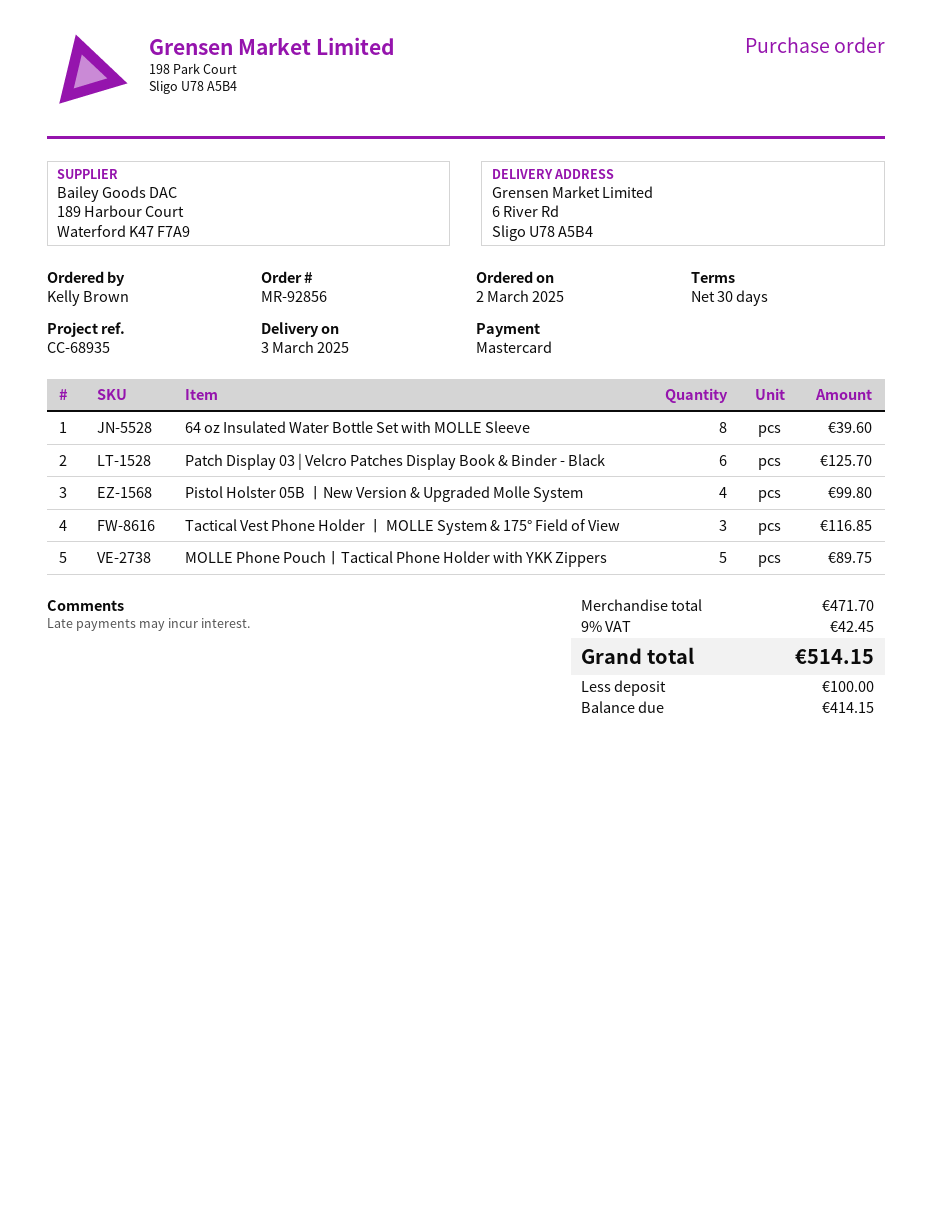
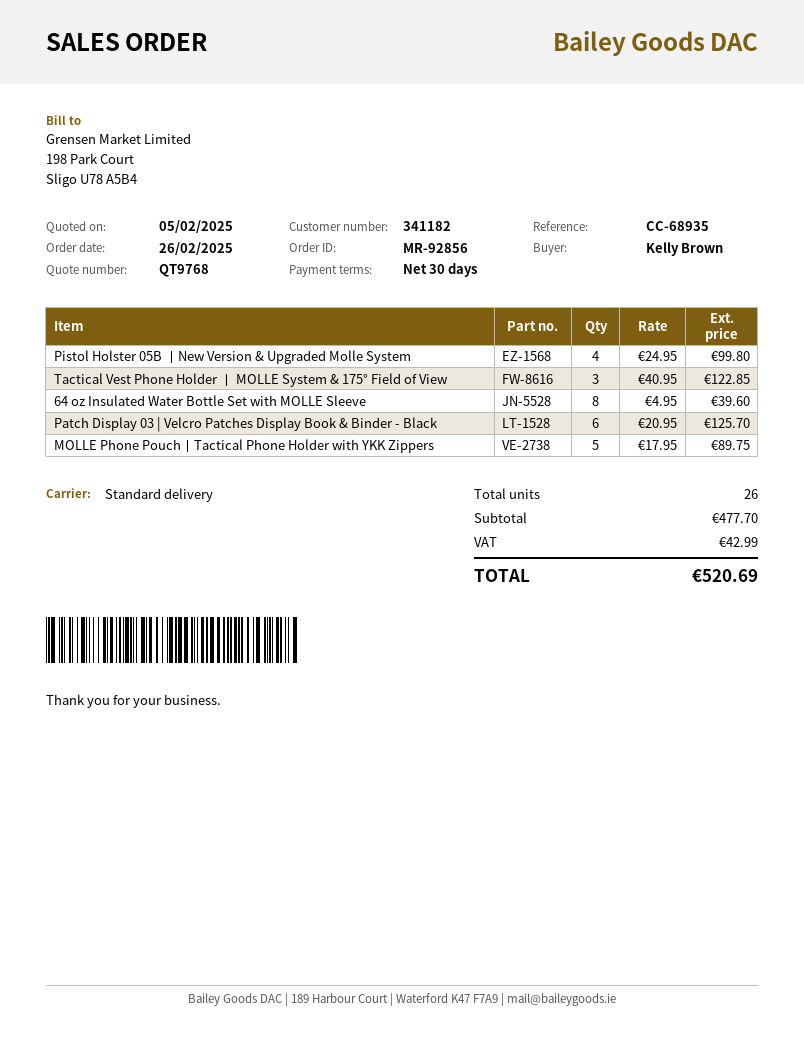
order date: 2025-03-02 -> 2025-02-26
Tactical Vest Phone Holder 丨 MOLLE System & 175° Field of View: 3 for 116.85 -> 3 for 122.85
subtotal: 471.70 -> 477.70
tax: 42.45 -> 42.99
total: 514.15 -> 520.69

